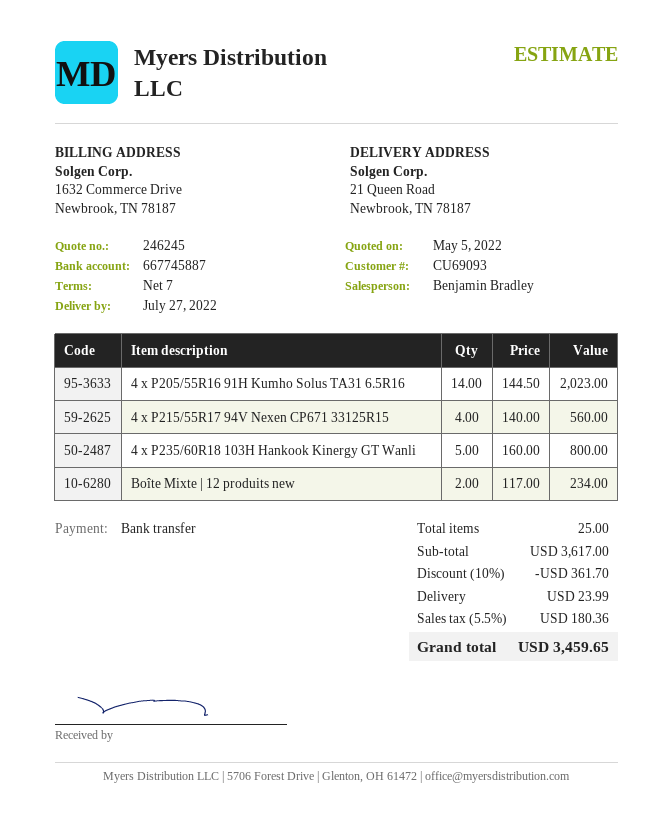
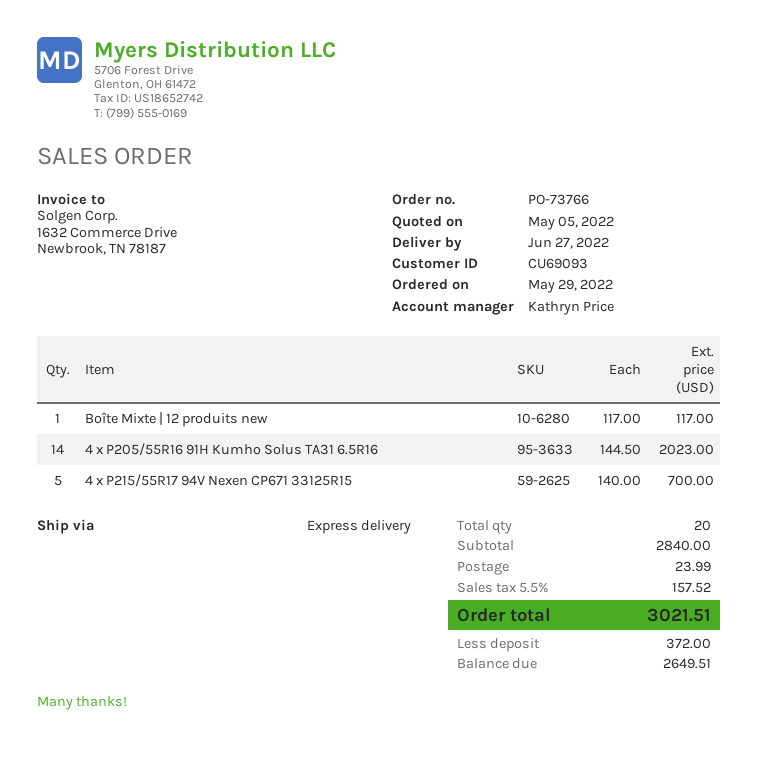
delivery date: 2022-07-27 -> 2022-06-27
sales rep: Benjamin Bradley -> Kathryn Price
4 x P215/55R17 94V Nexen CP671 33125R15: 4 x 140.00 = 560.00 -> 5 x 140.00 = 700.00
4 x P235/60R18 103H Hankook Kinergy GT Wanli: 5 x 160.00 = 800.00 -> none
Boîte Mixte | 12 produits new: 2 x 117.00 = 234.00 -> 1 x 117.00 = 117.00
total quantity: 25 -> 20
subtotal: 3617.00 -> 2840.00
discount: 10% = 361.70 -> none
tax: 5.5% = 180.36 -> 5.5% = 157.52
total: 3459.65 -> 3021.51

